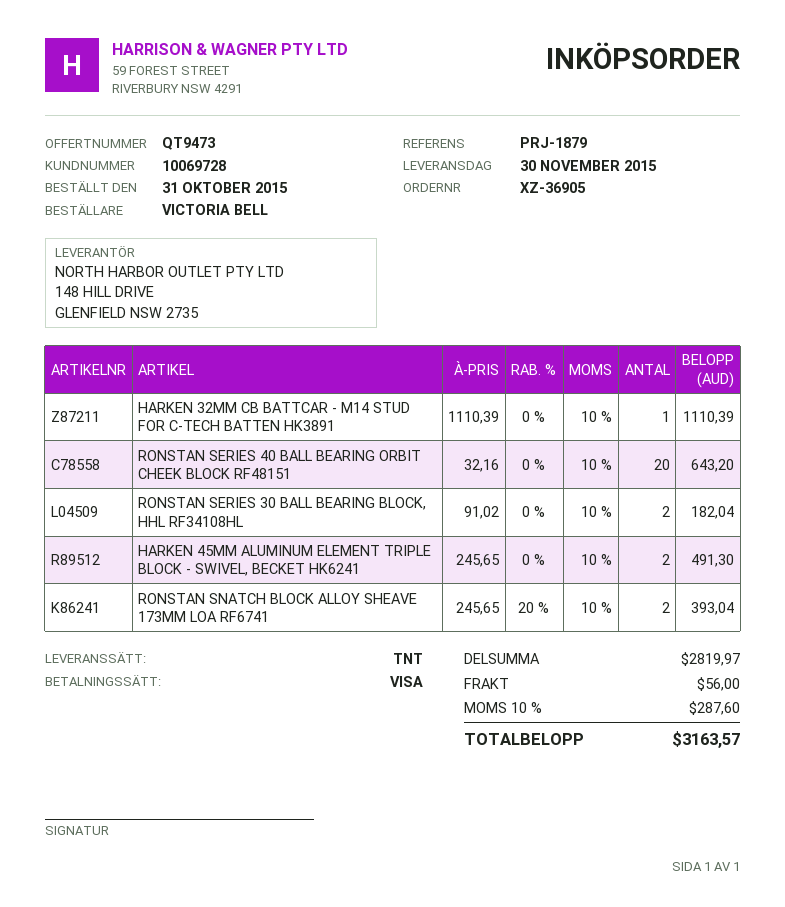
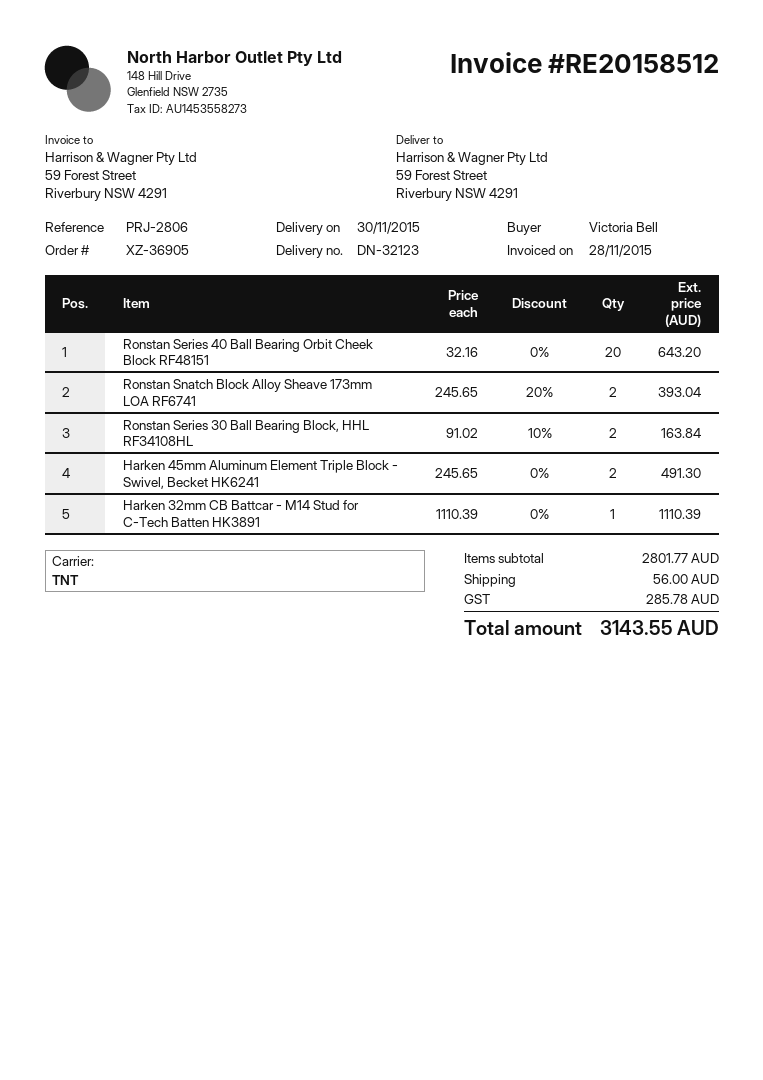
reference: PRJ-1879 -> PRJ-2806
RONSTAN SERIES 30 BALL BEARING BLOCK, HHL RF34108HL: 2 x 91.02 = 182.04 -> 2 x 91.02 - 10% = 163.84
subtotal: 2819.97 -> 2801.77
tax: 287.60 -> 285.78
total: 3163.57 -> 3143.55

